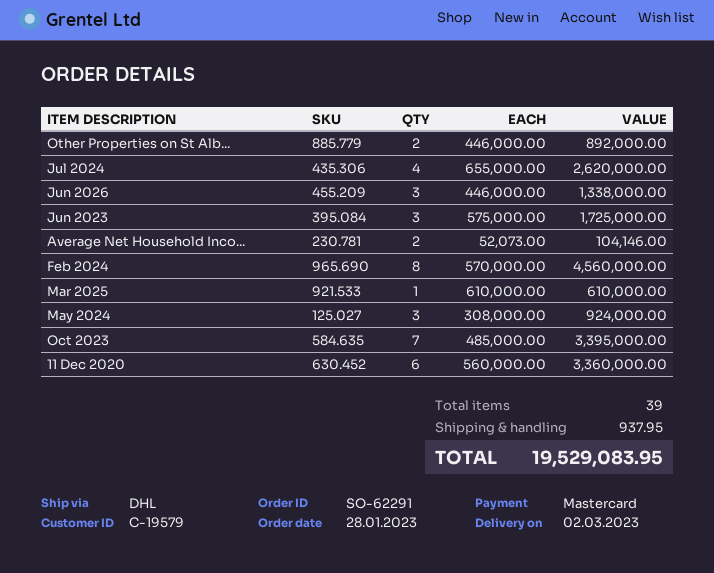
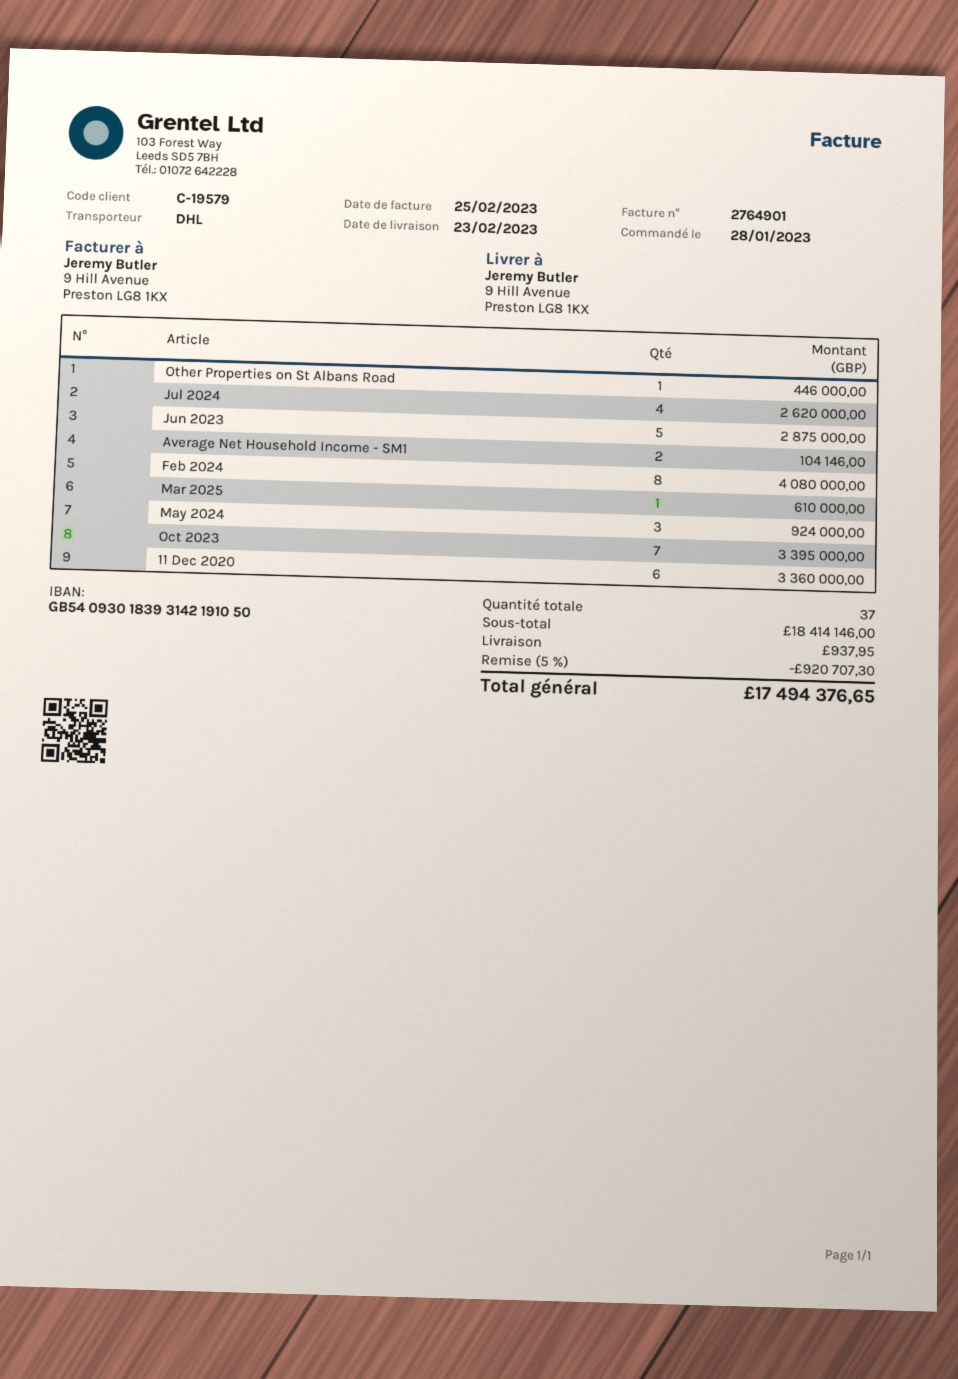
delivery date: 2023-03-02 -> 2023-02-23
Other Properties on St Alb...: 2 for 892000.00 -> 1 for 446000.00
Jun 2026: 3 for 1338000.00 -> none
Jun 2023: 3 for 1725000.00 -> 5 for 2875000.00
Feb 2024: 8 for 4560000.00 -> 8 for 4080000.00
total quantity: 39 -> 37
discount: none -> 5% = 920707.30
total: 19529083.95 -> 17494376.65

